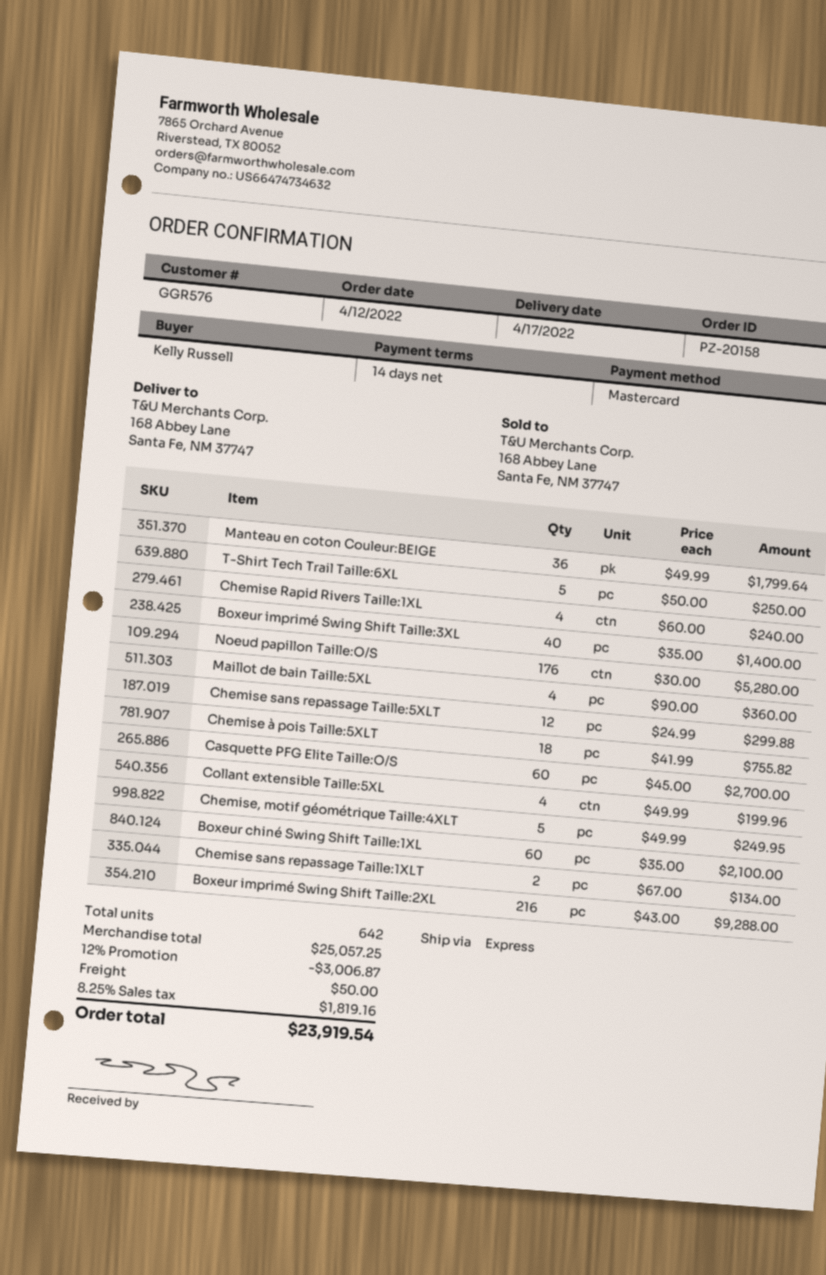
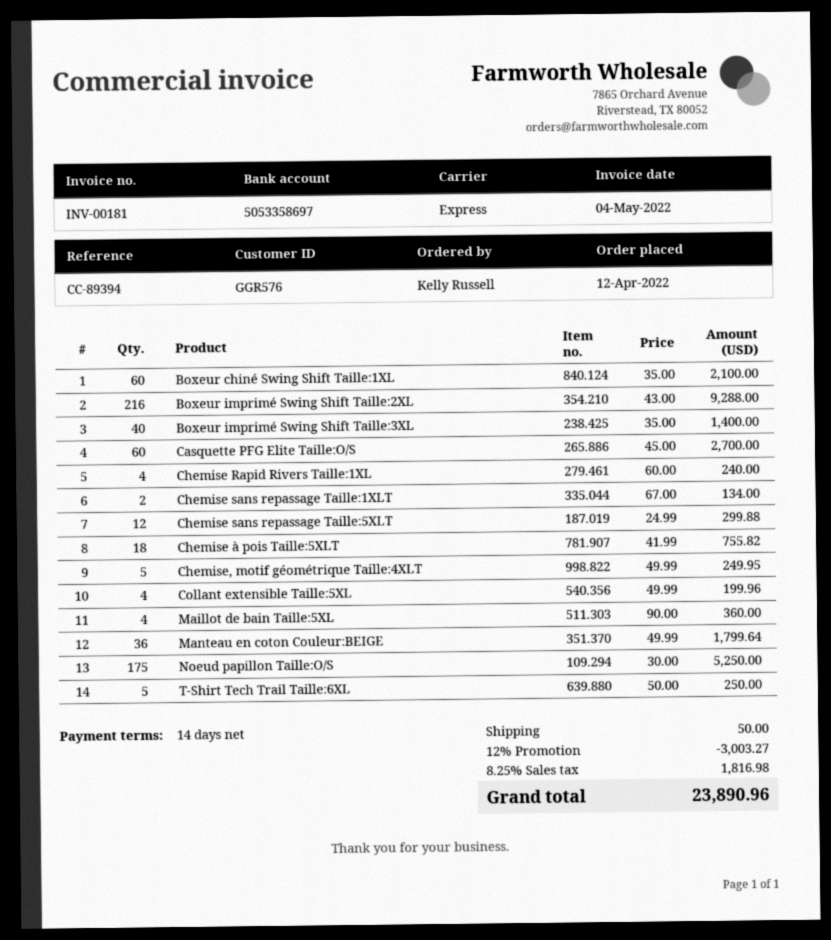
Noeud papillon Taille:O/S: 176 x 30.00 = 5280.00 -> 175 x 30.00 = 5250.00
discount: 12% = 3006.87 -> 12% = 3003.27
tax: 8.25% = 1819.16 -> 8.25% = 1816.98
total: 23919.54 -> 23890.96

